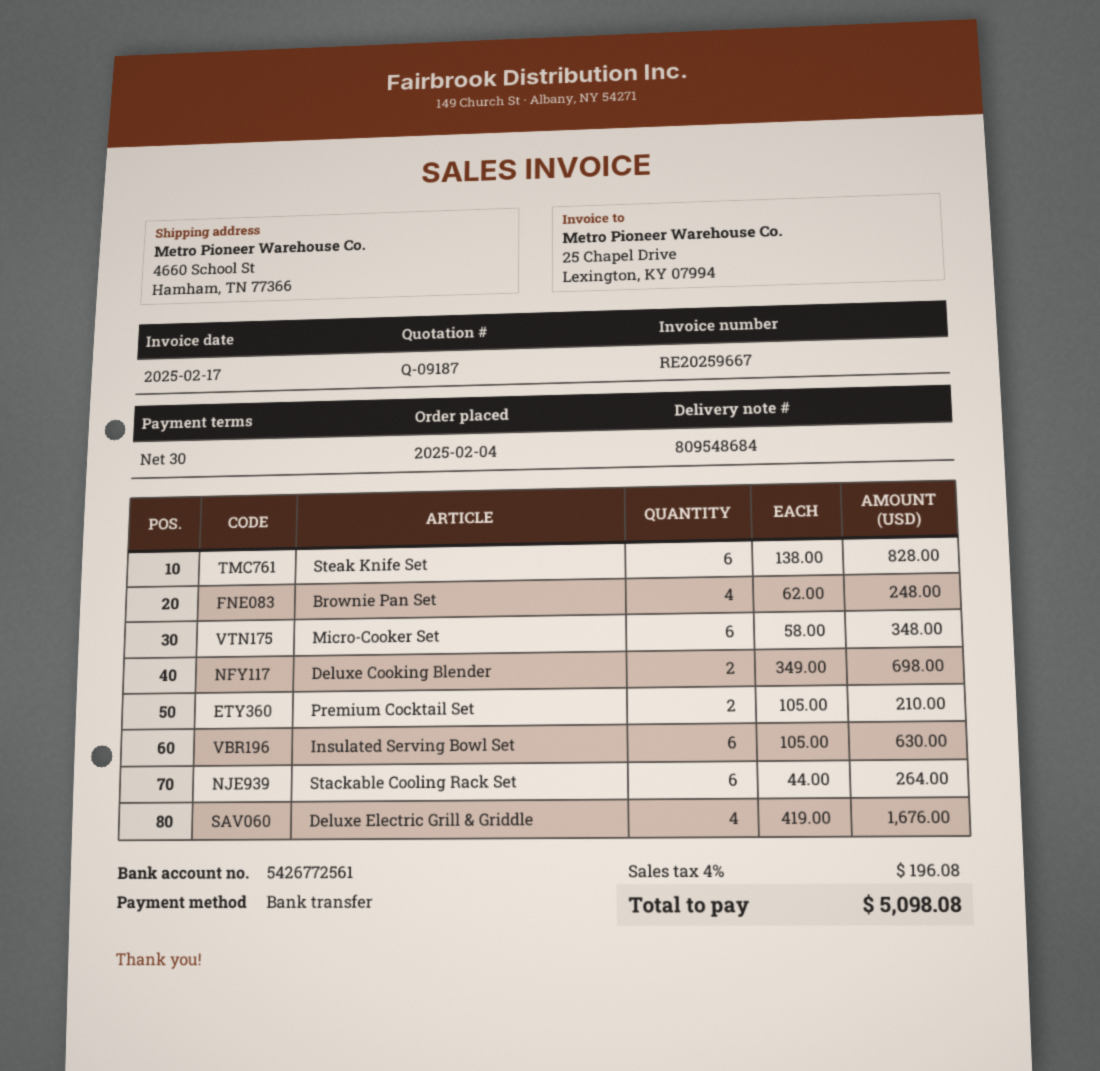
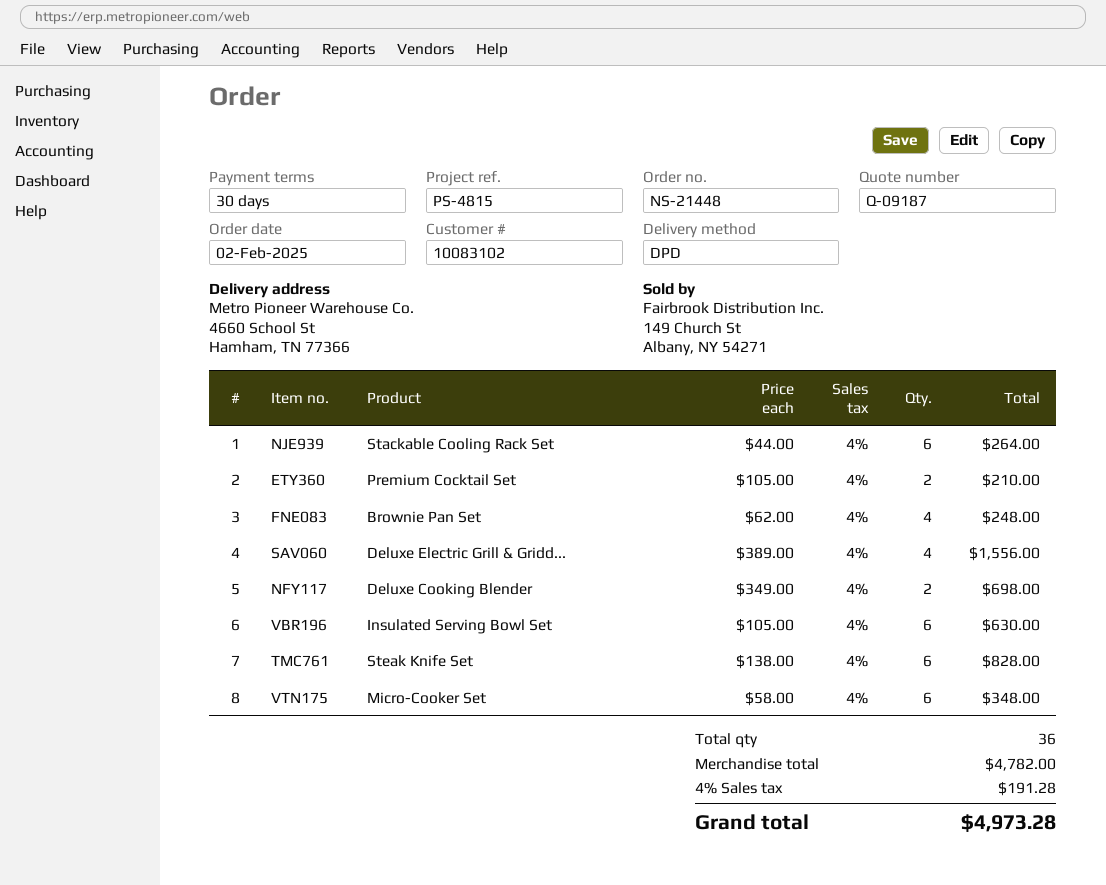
order date: 2025-02-04 -> 2025-02-02
Deluxe Electric Grill & Griddle: 4 x 419.00 = 1676.00 -> 4 x 389.00 = 1556.00
tax: 4% = 196.08 -> 4% = 191.28
total: 5098.08 -> 4973.28

